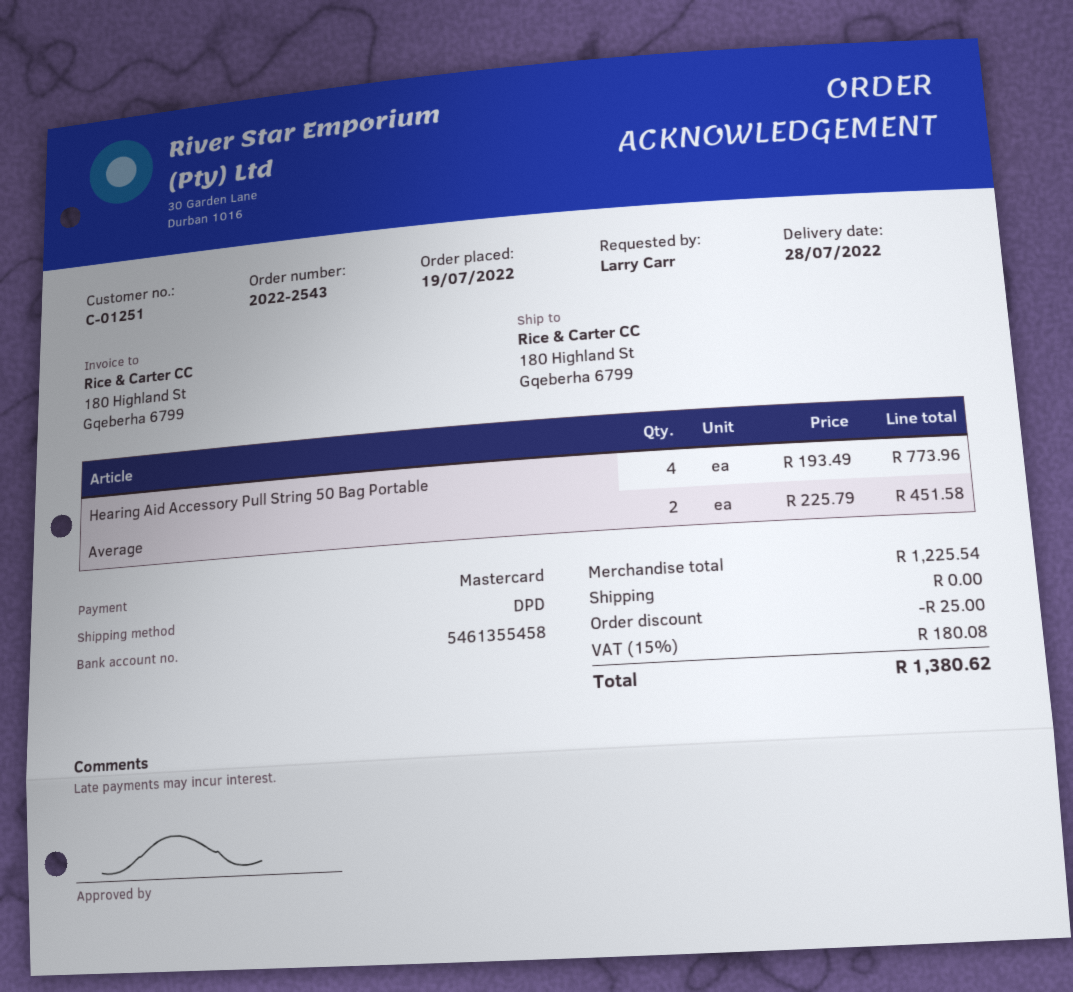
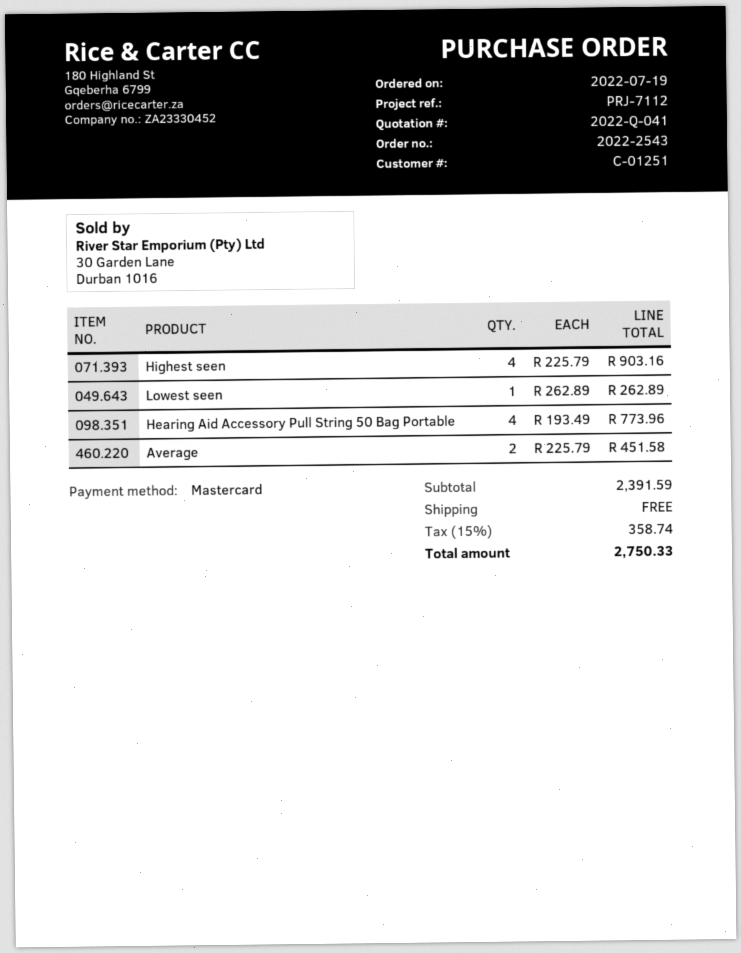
Highest seen: none -> 4 x 225.79 = 903.16
Lowest seen: none -> 1 x 262.89 = 262.89
subtotal: 1225.54 -> 2391.59
discount: 25.00 -> none
tax: 15% = 180.08 -> 15% = 358.74
total: 1380.62 -> 2750.33

